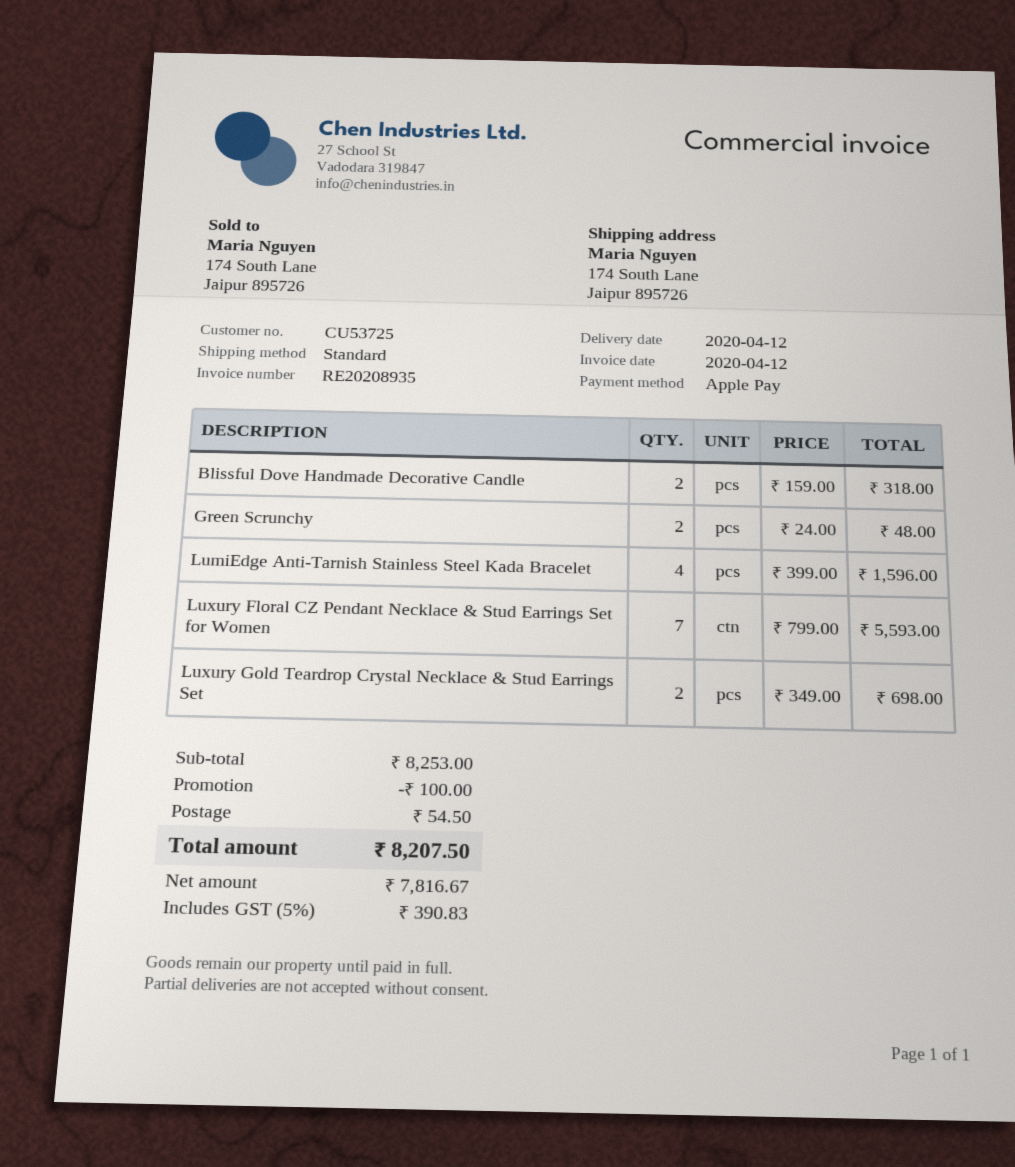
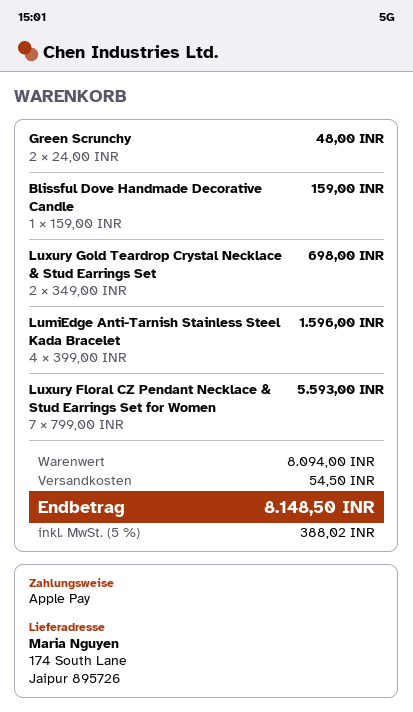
Blissful Dove Handmade Decorative Candle: 2 x 159.00 = 318.00 -> 1 x 159.00 = 159.00
subtotal: 8253.00 -> 8094.00
discount: 100.00 -> none
tax: 5% = 390.83 -> 5% = 388.02
total: 8207.50 -> 8148.50

